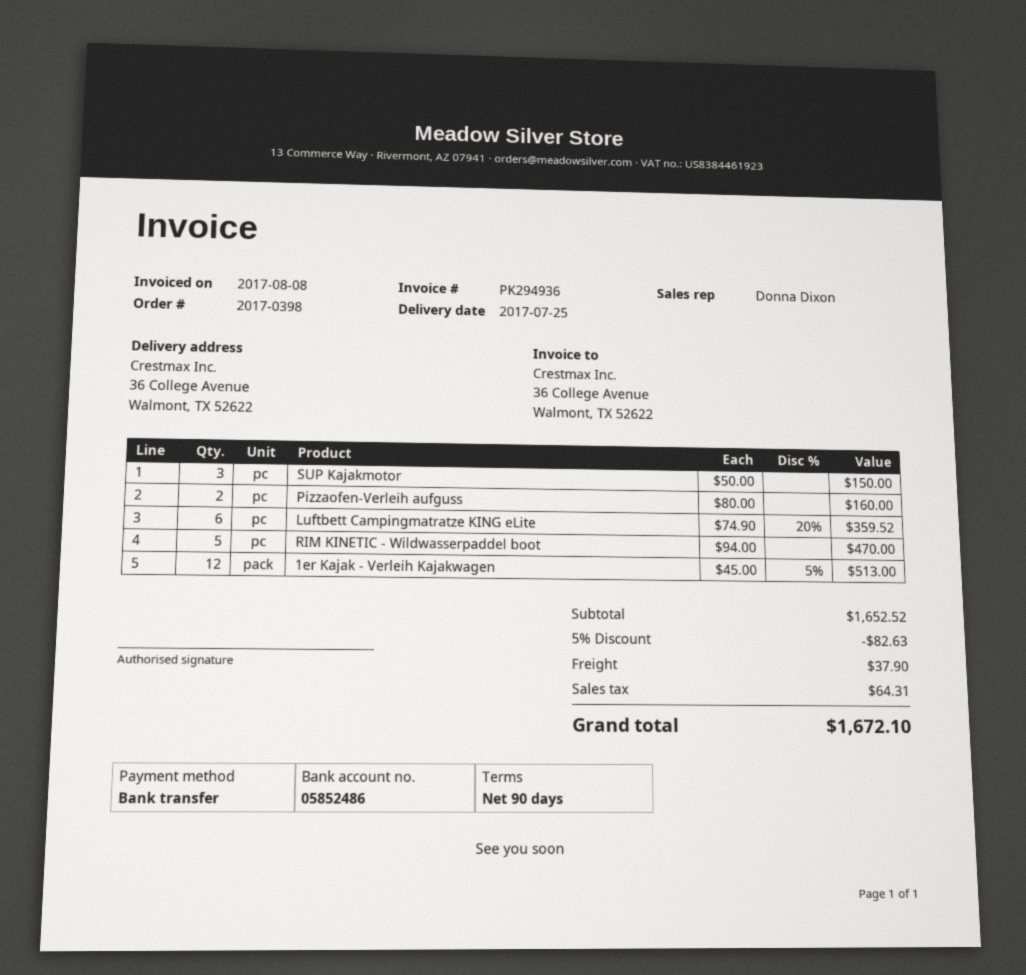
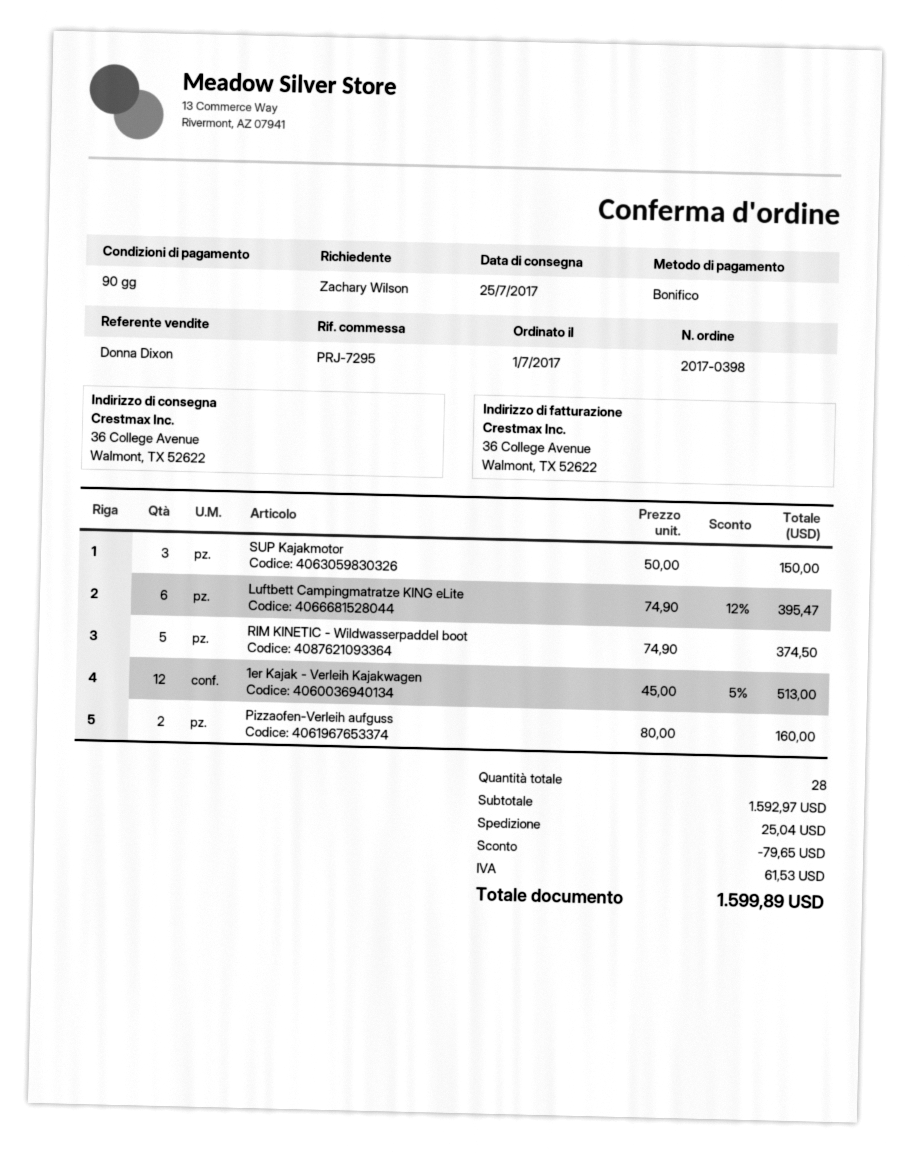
Luftbett Campingmatratze KING eLite: 6 x 74.90 - 20% = 359.52 -> 6 x 74.90 - 12% = 395.47
RIM KINETIC - Wildwasserpaddel boot: 5 x 94.00 = 470.00 -> 5 x 74.90 = 374.50
subtotal: 1652.52 -> 1592.97
discount: 82.63 -> 79.65
shipping: 37.90 -> 25.04
tax: 64.31 -> 61.53
total: 1672.10 -> 1599.89

